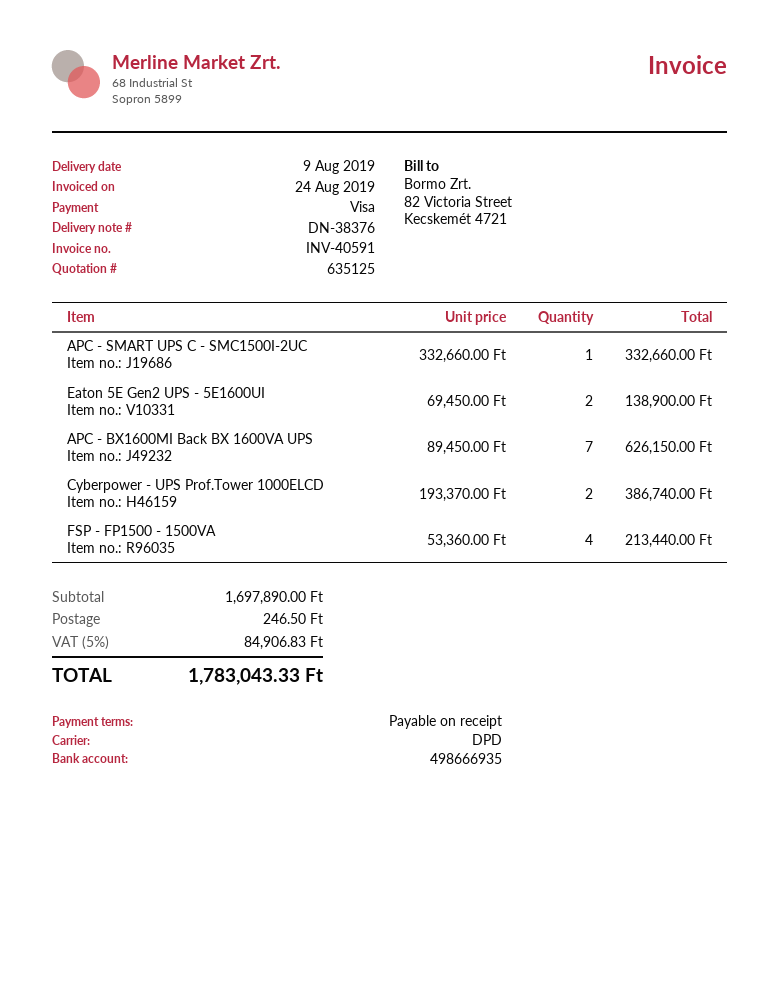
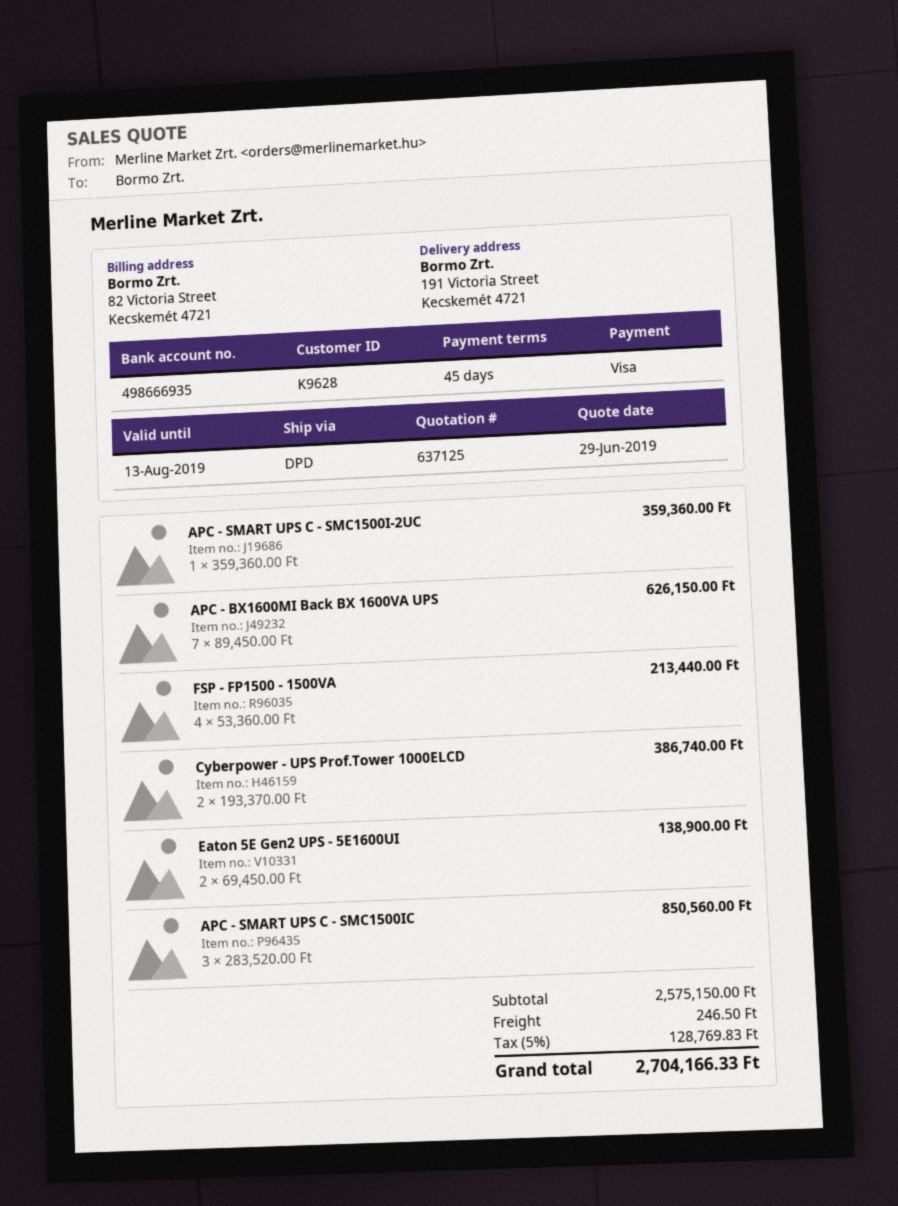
quote number: 635125 -> 637125
payment terms: on receipt -> 45 days
APC - SMART UPS C - SMC1500I-2UC: 1 x 332660.00 = 332660.00 -> 1 x 359360.00 = 359360.00
APC - SMART UPS C - SMC1500IC: none -> 3 x 283520.00 = 850560.00
subtotal: 1697890.00 -> 2575150.00
tax: 5% = 84906.83 -> 5% = 128769.83
total: 1783043.33 -> 2704166.33

